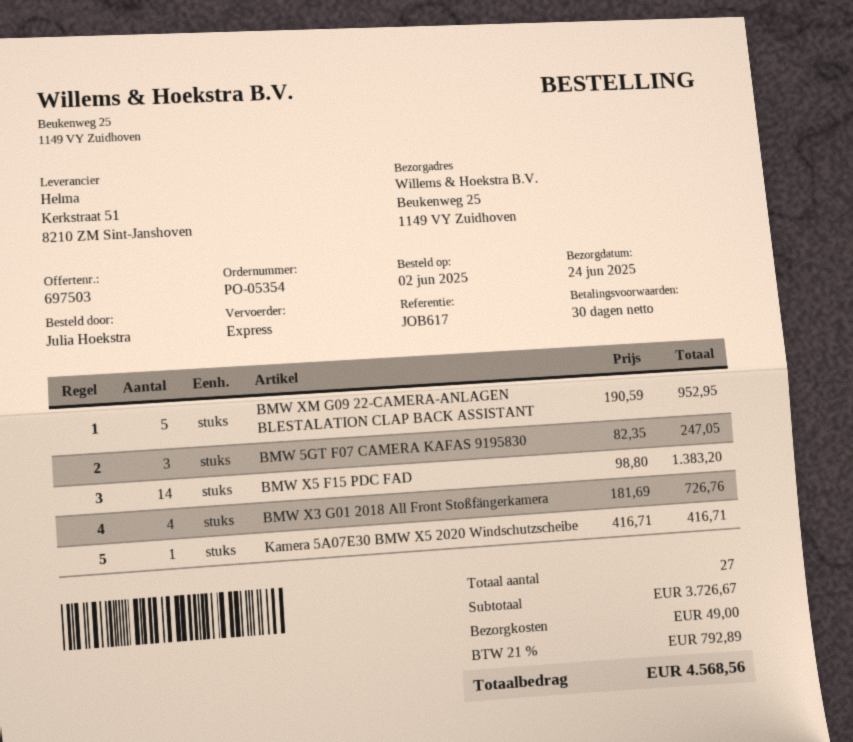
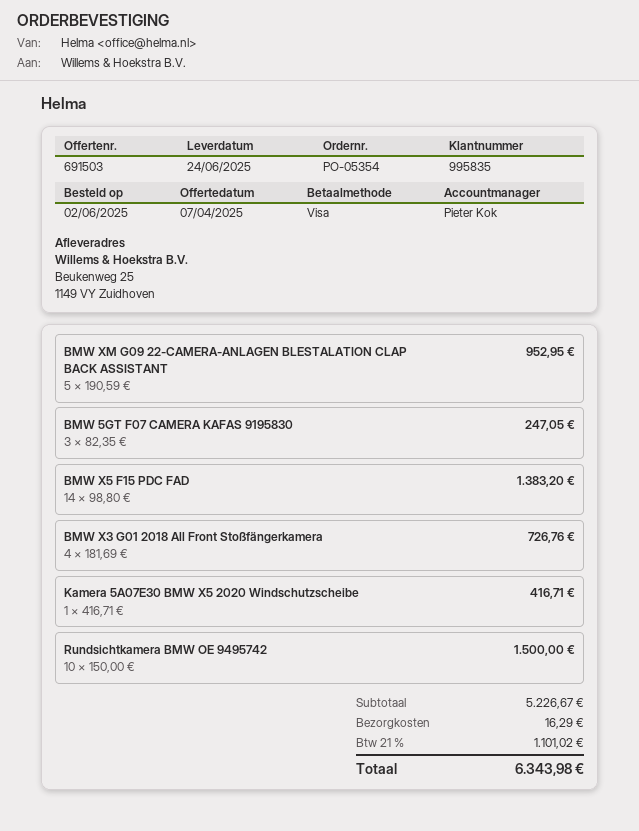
quote number: 697503 -> 691503
Rundsichtkamera BMW OE 9495742: none -> 10 x 150.00 = 1500.00
subtotal: 3726.67 -> 5226.67
shipping: 49.00 -> 16.29
tax: 21% = 792.89 -> 21% = 1101.02
total: 4568.56 -> 6343.98

